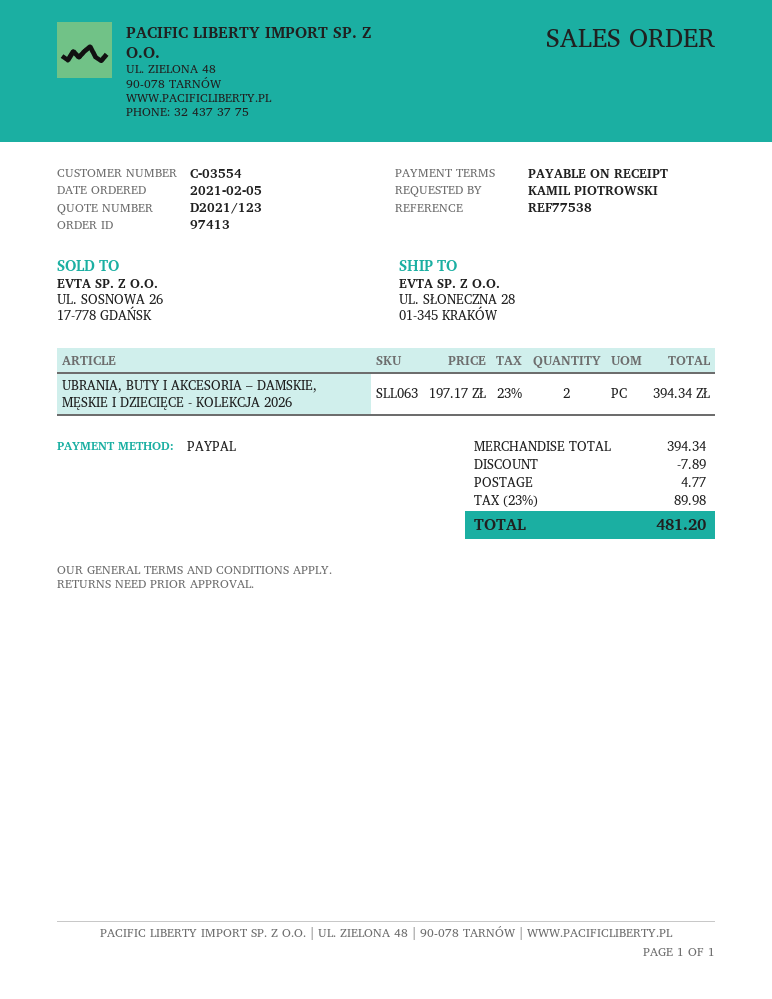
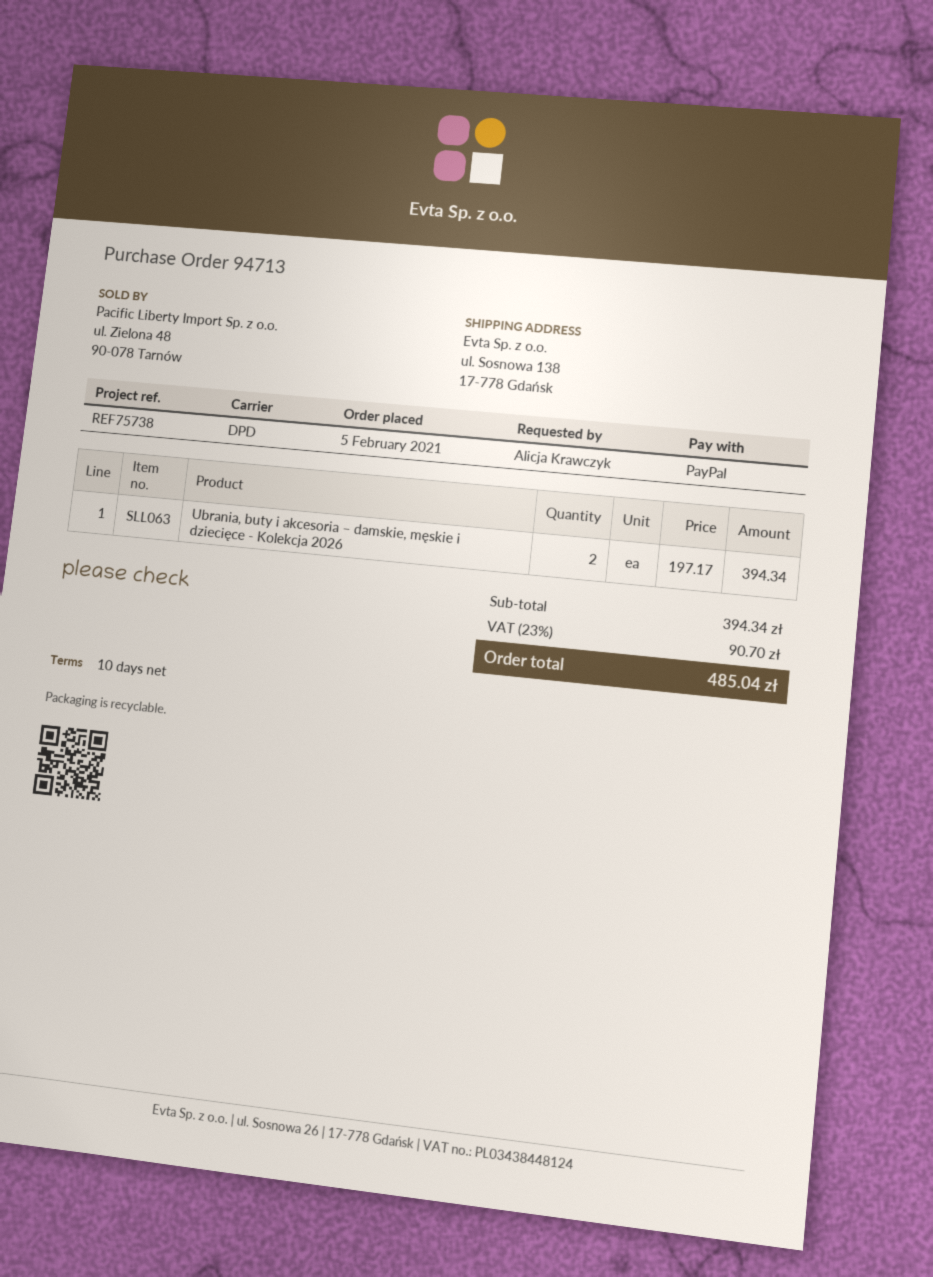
order number: 97413 -> 94713
payment terms: on receipt -> 10 days
reference: REF77538 -> REF75738
ordered by: KAMIL PIOTROWSKI -> Alicja Krawczyk
ship to: UL. SŁONECZNA 28, 01-345 KRAKÓW -> ul. Sosnowa 138, 17-778 Gdańsk
discount: 7.89 -> none
shipping: 4.77 -> none
tax: 23% = 89.98 -> 23% = 90.70
total: 481.20 -> 485.04

